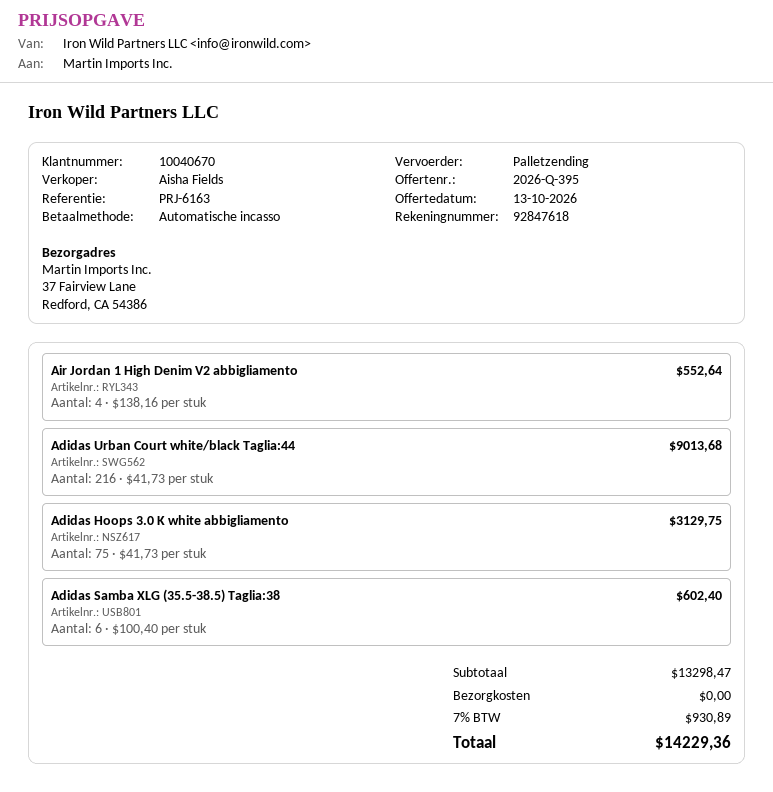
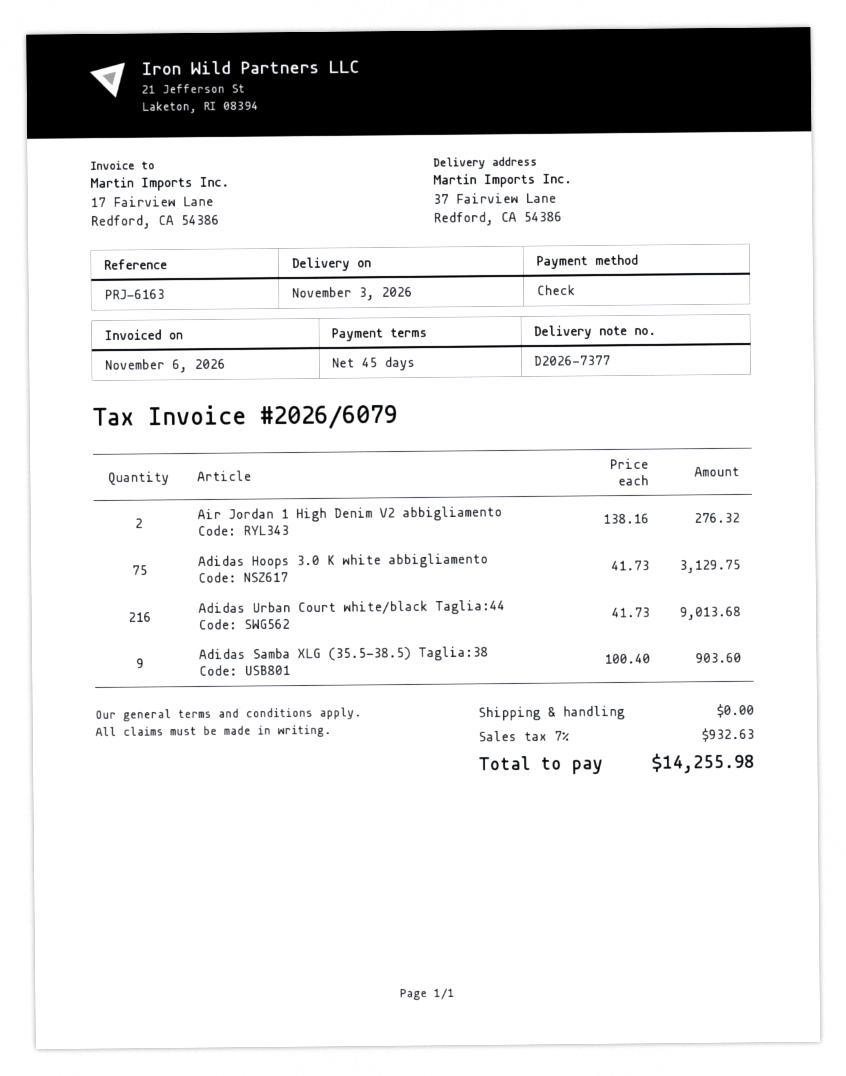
payment method: direct debit -> cheque
Air Jordan 1 High Denim V2 abbigliamento: 4 x 138.16 = 552.64 -> 2 x 138.16 = 276.32
Adidas Samba XLG (35.5-38.5) Taglia:38: 6 x 100.40 = 602.40 -> 9 x 100.40 = 903.60
tax: 7% = 930.89 -> 7% = 932.63
total: 14229.36 -> 14255.98

